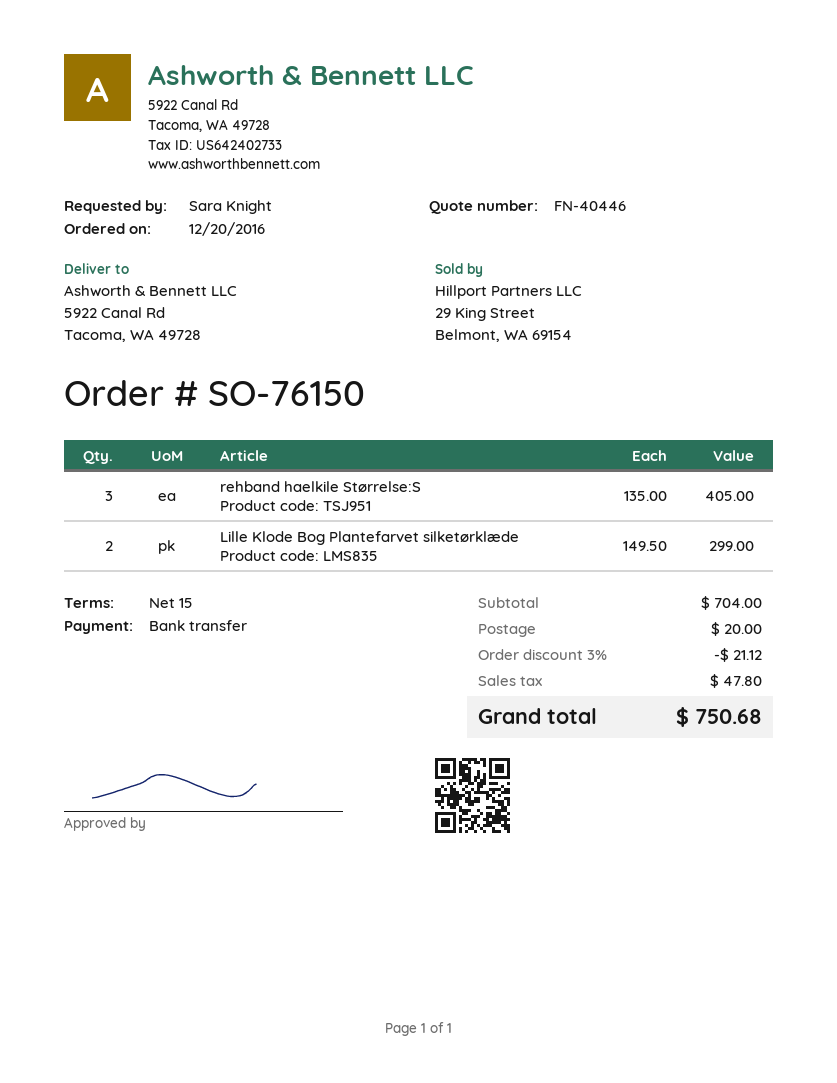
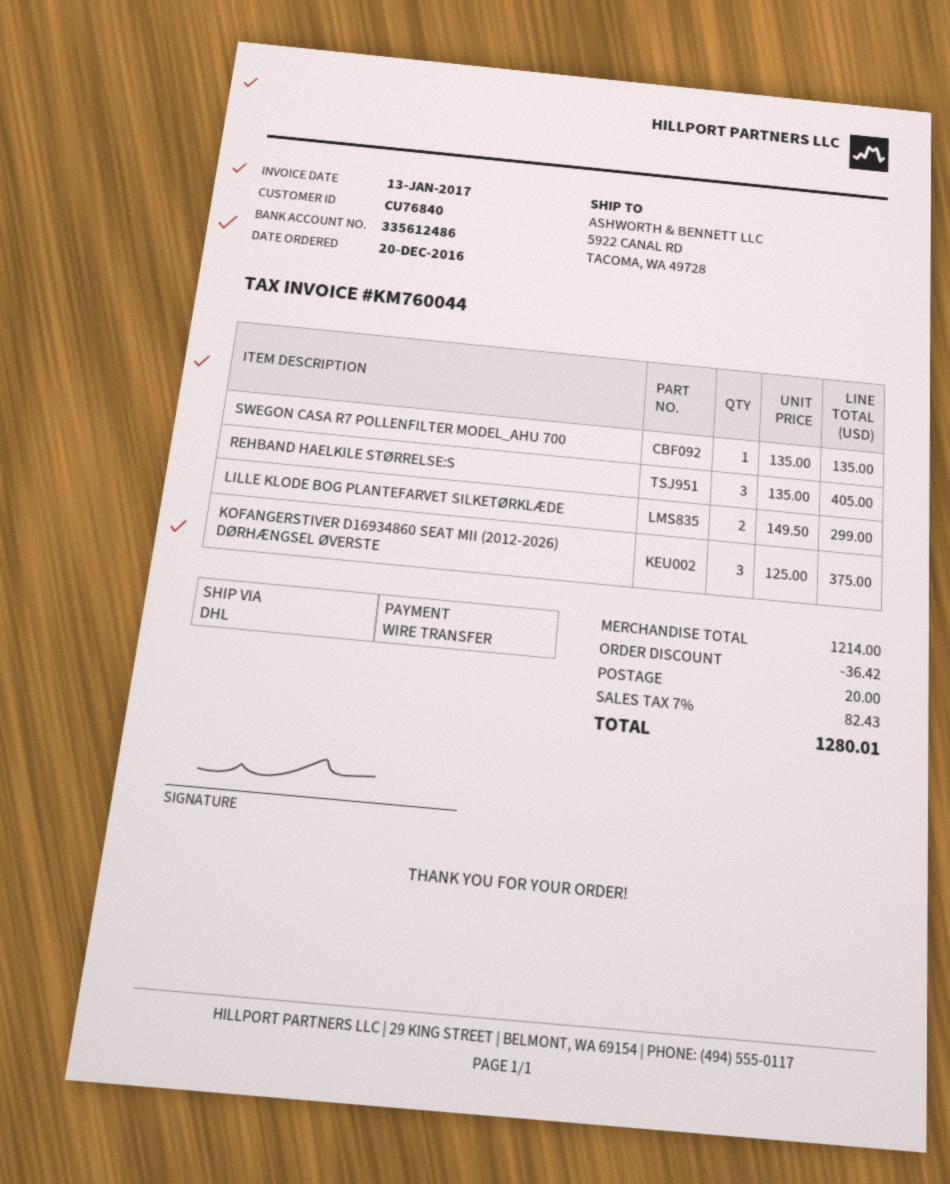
SWEGON CASA R7 POLLENFILTER MODEL_AHU 700: none -> 1 x 135.00 = 135.00
KOFANGERSTIVER D16934860 SEAT MII (2012-2026) DØRHÆNGSEL ØVERSTE: none -> 3 x 125.00 = 375.00
subtotal: 704.00 -> 1214.00
discount: 21.12 -> 36.42
tax: 47.80 -> 82.43
total: 750.68 -> 1280.01

